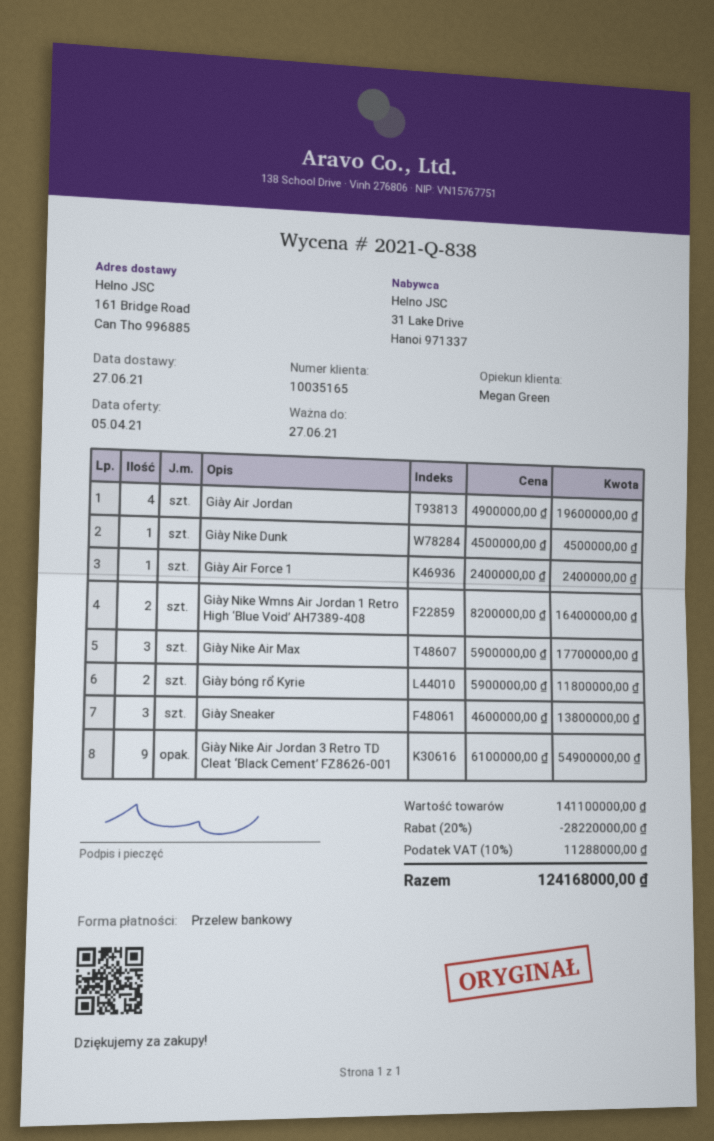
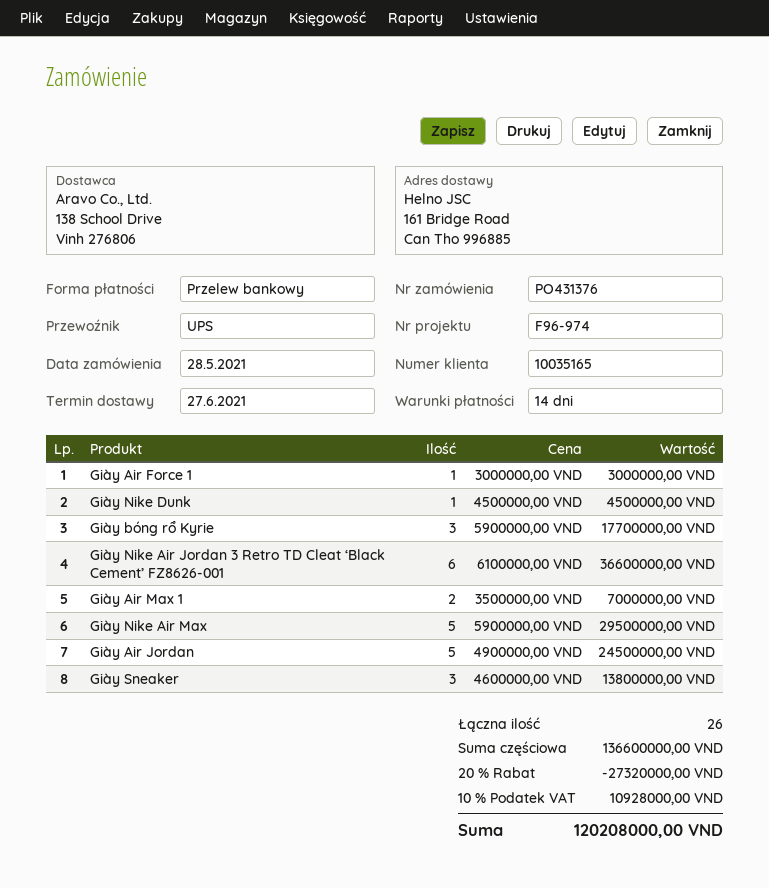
Giày Air Jordan: 4 x 4900000.00 = 19600000.00 -> 5 x 4900000.00 = 24500000.00
Giày Air Force 1: 1 x 2400000.00 = 2400000.00 -> 1 x 3000000.00 = 3000000.00
Giày Nike Wmns Air Jordan 1 Retro High ‘Blue Void’ AH7389-408: 2 x 8200000.00 = 16400000.00 -> none
Giày Nike Air Max: 3 x 5900000.00 = 17700000.00 -> 5 x 5900000.00 = 29500000.00
Giày bóng rổ Kyrie: 2 x 5900000.00 = 11800000.00 -> 3 x 5900000.00 = 17700000.00
Giày Nike Air Jordan 3 Retro TD Cleat ‘Black Cement’ FZ8626-001: 9 x 6100000.00 = 54900000.00 -> 6 x 6100000.00 = 36600000.00
Giày Air Max 1: none -> 2 x 3500000.00 = 7000000.00
subtotal: 141100000.00 -> 136600000.00
discount: 20% = 28220000.00 -> 20% = 27320000.00
tax: 10% = 11288000.00 -> 10% = 10928000.00
total: 124168000.00 -> 120208000.00

